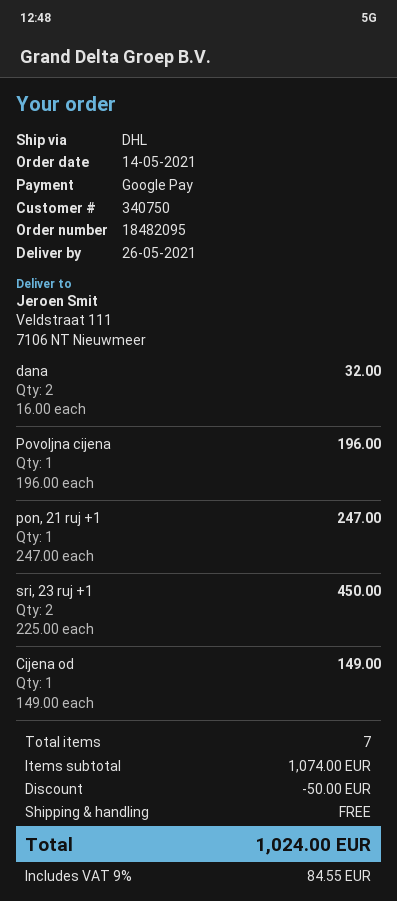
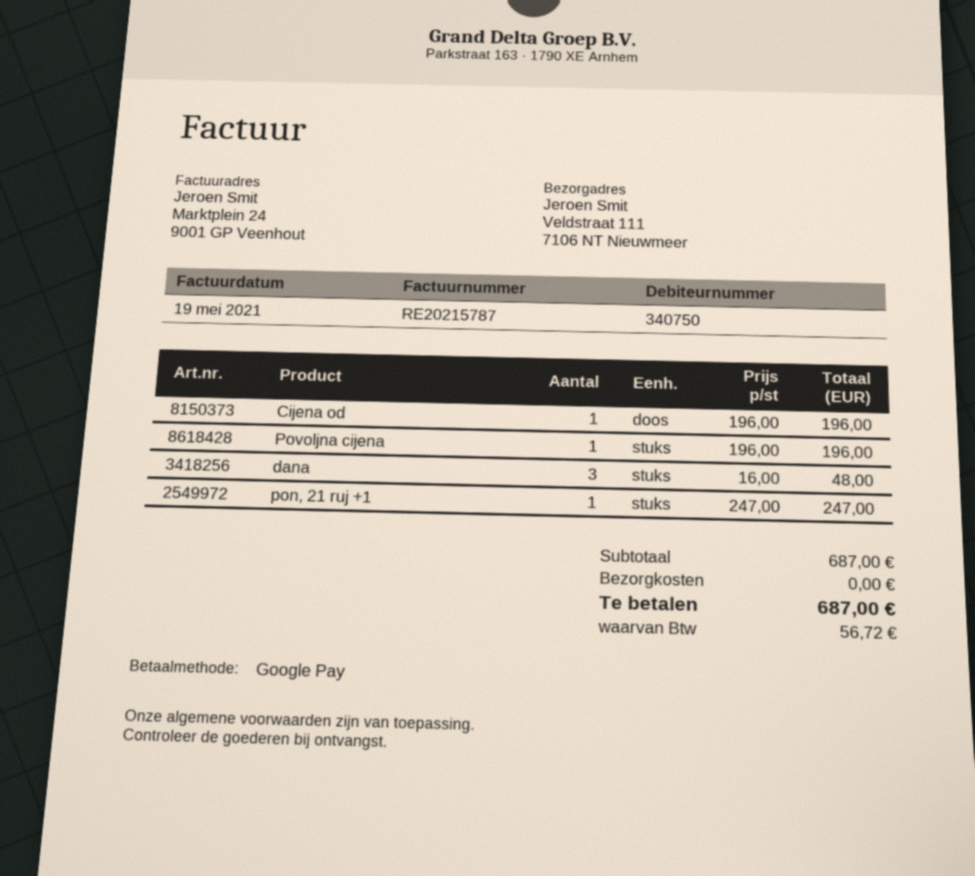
dana: 2 x 16.00 = 32.00 -> 3 x 16.00 = 48.00
sri, 23 ruj +1: 2 x 225.00 = 450.00 -> none
Cijena od: 1 x 149.00 = 149.00 -> 1 x 196.00 = 196.00
subtotal: 1074.00 -> 687.00
discount: 50.00 -> none
tax: 84.55 -> 56.72
total: 1024.00 -> 687.00

